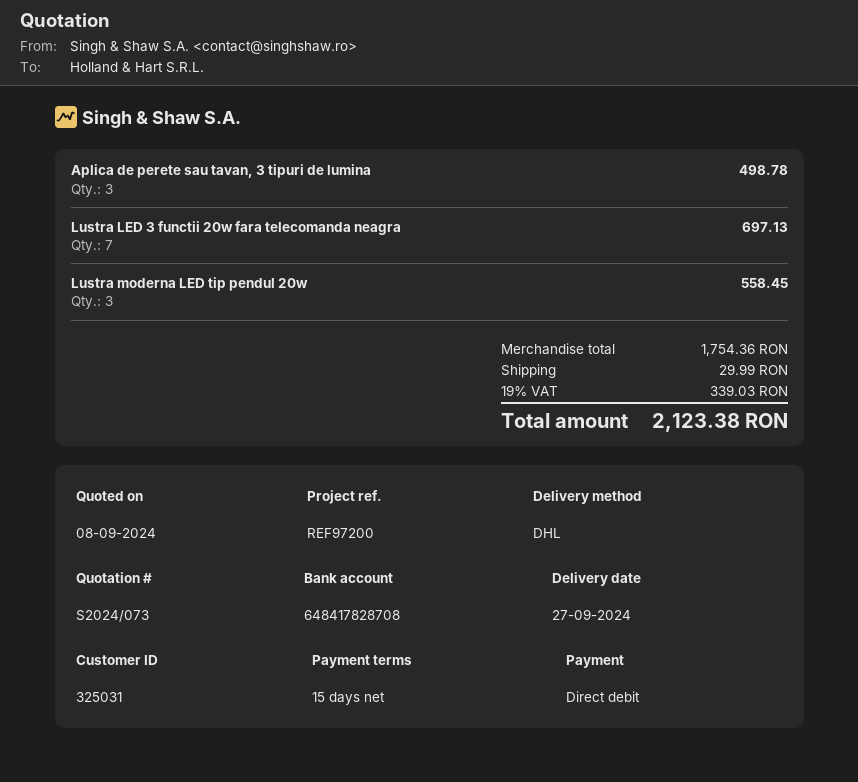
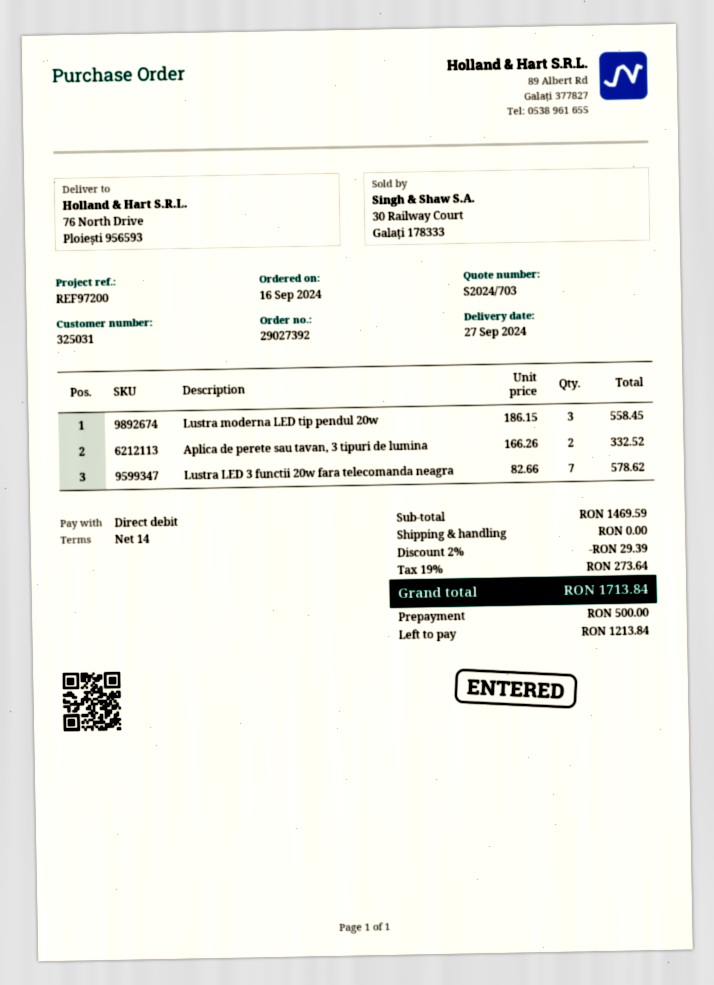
quote number: S2024/073 -> S2024/703
payment terms: 15 days -> 14 days
Aplica de perete sau tavan, 3 tipuri de lumina: 3 for 498.78 -> 2 for 332.52
Lustra LED 3 functii 20w fara telecomanda neagra: 7 for 697.13 -> 7 for 578.62
subtotal: 1754.36 -> 1469.59
discount: none -> 2% = 29.39
shipping: 29.99 -> 0.00
tax: 19% = 339.03 -> 19% = 273.64
total: 2123.38 -> 1713.84

